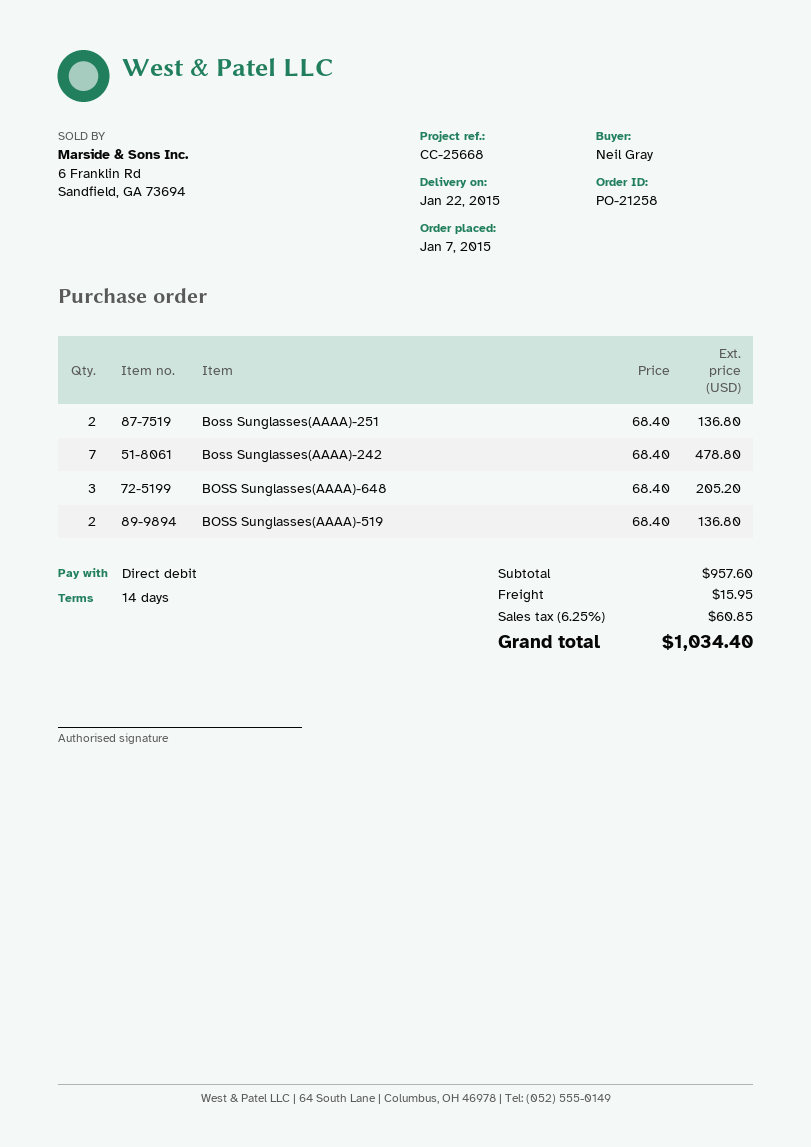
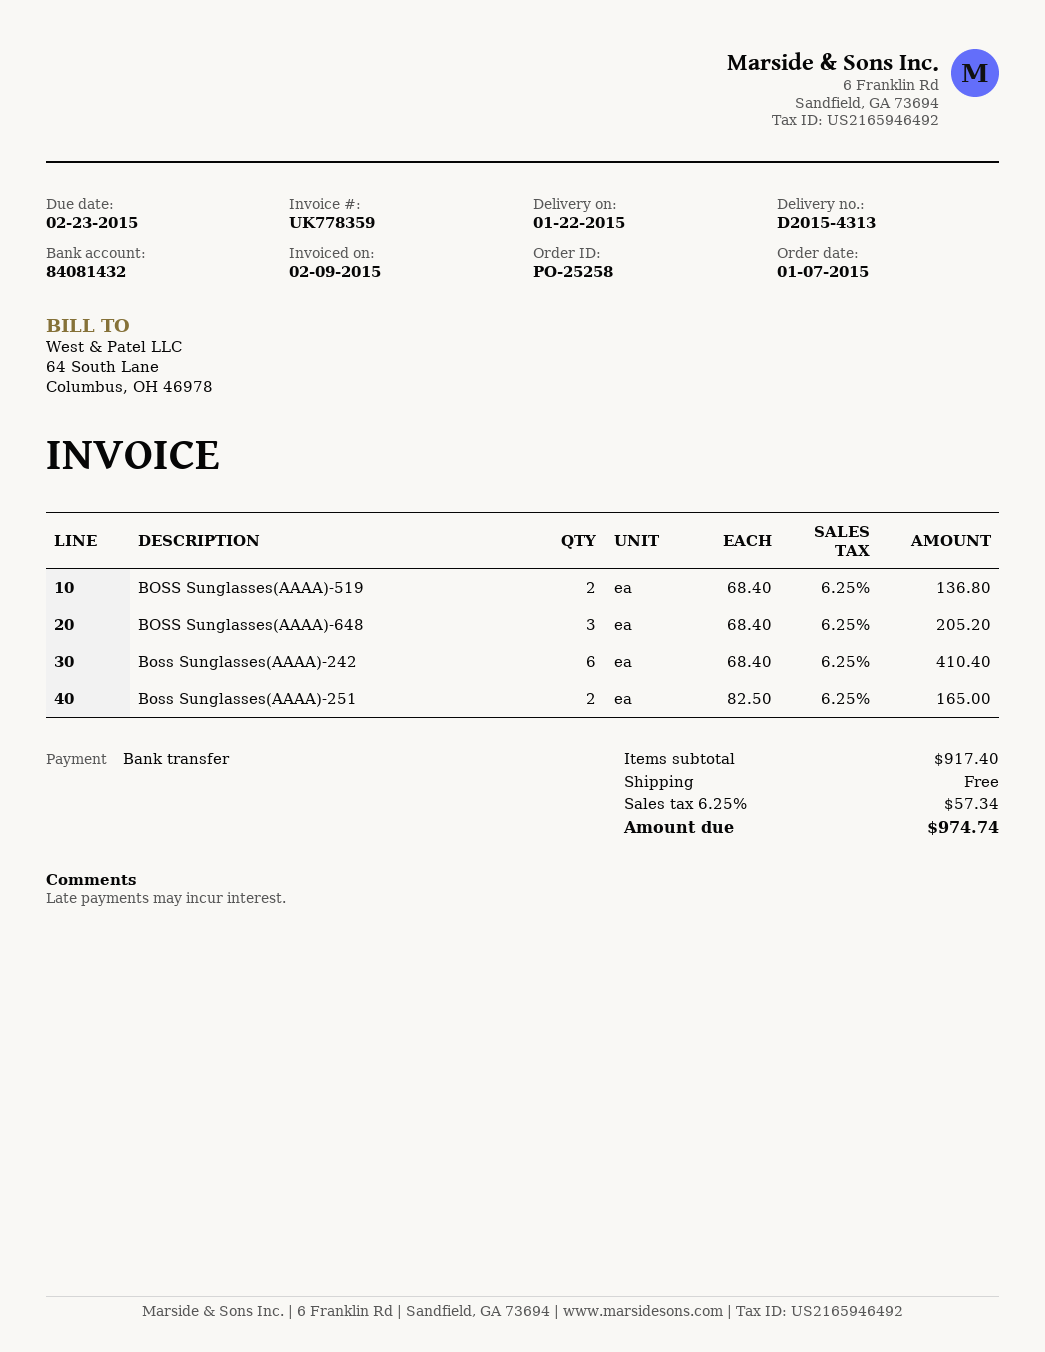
order number: PO-21258 -> PO-25258
payment method: direct debit -> bank transfer
Boss Sunglasses(AAAA)-251: 2 x 68.40 = 136.80 -> 2 x 82.50 = 165.00
Boss Sunglasses(AAAA)-242: 7 x 68.40 = 478.80 -> 6 x 68.40 = 410.40
subtotal: 957.60 -> 917.40
shipping: 15.95 -> 0.00
tax: 6.25% = 60.85 -> 6.25% = 57.34
total: 1034.40 -> 974.74

